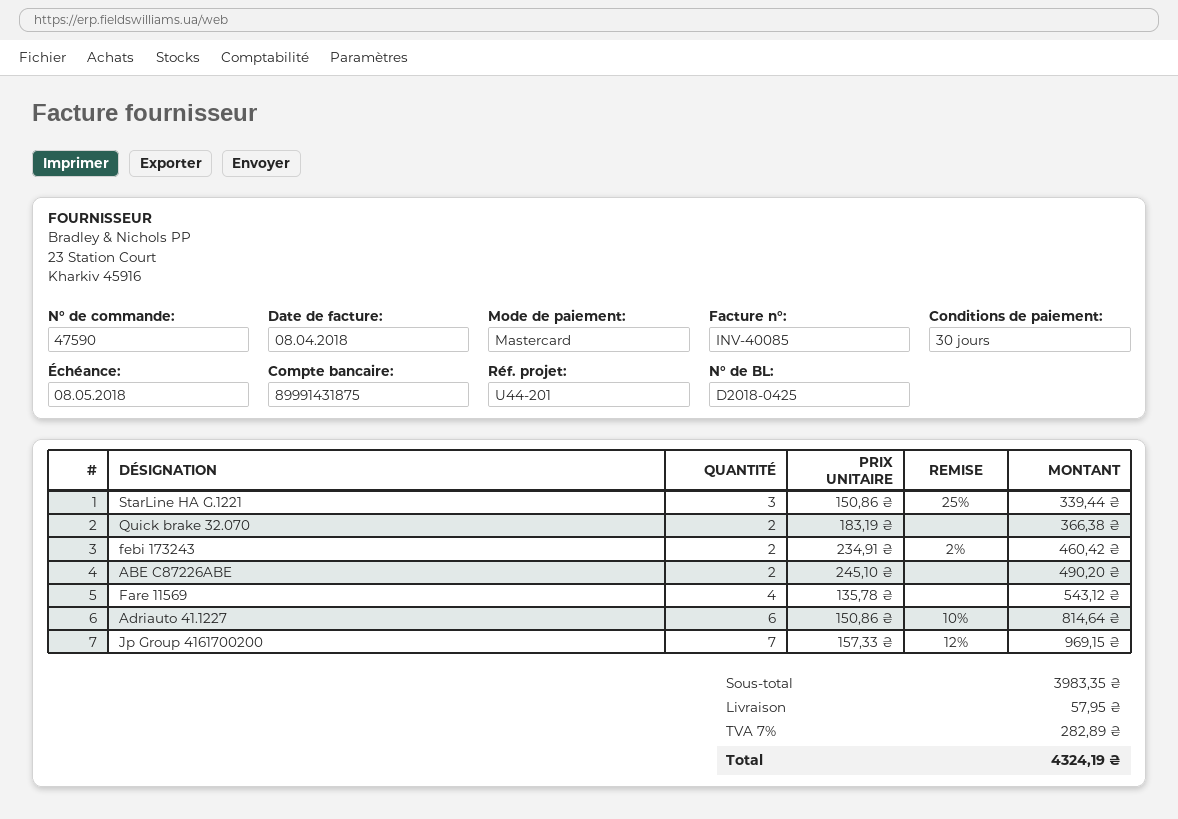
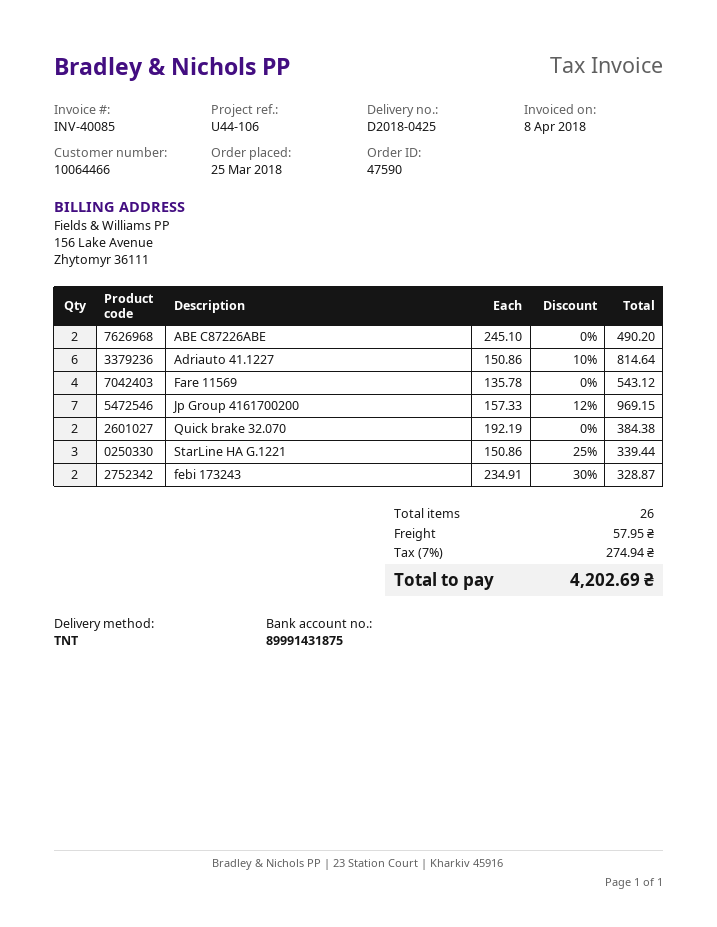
reference: U44-201 -> U44-106
Quick brake 32.070: 2 x 183.19 = 366.38 -> 2 x 192.19 = 384.38
febi 173243: 2 x 234.91 - 2% = 460.42 -> 2 x 234.91 - 30% = 328.87
tax: 7% = 282.89 -> 7% = 274.94
total: 4324.19 -> 4202.69

